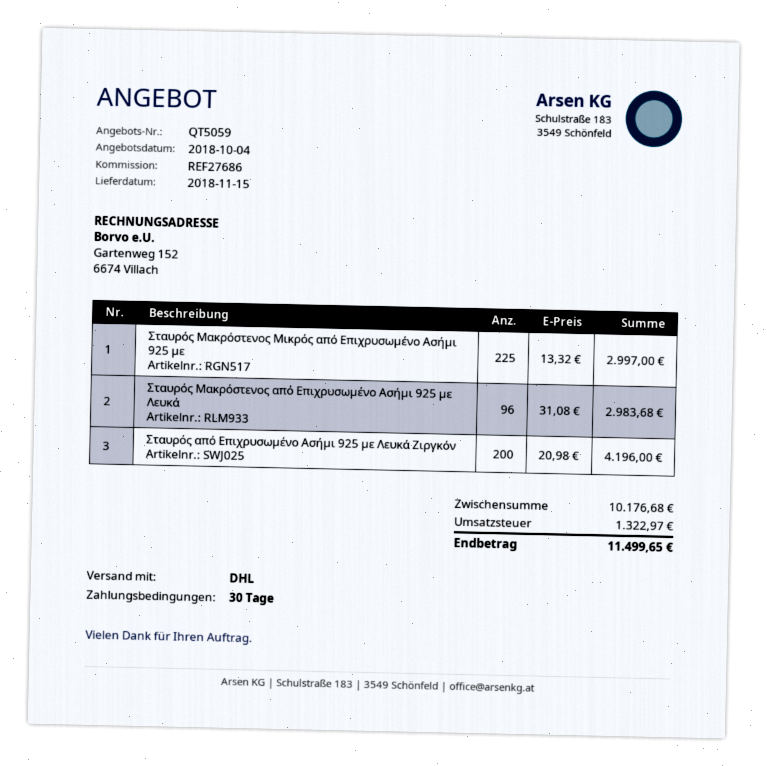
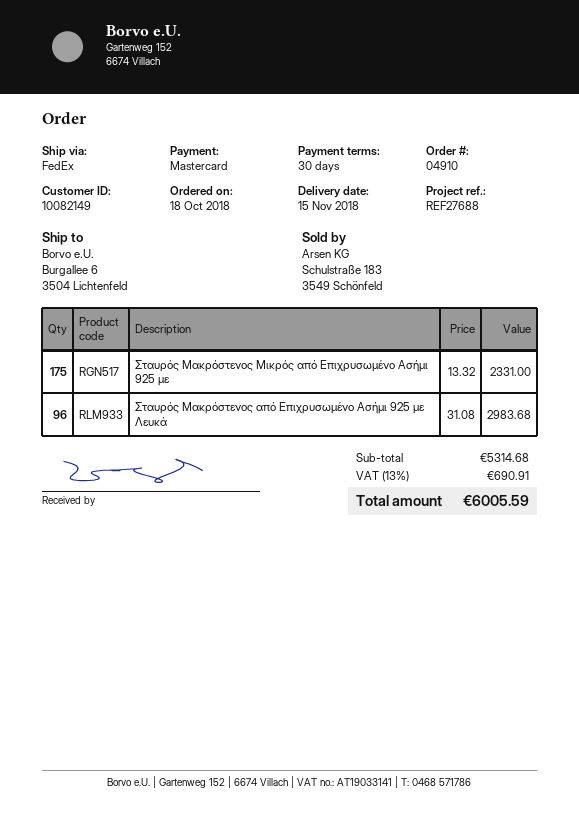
reference: REF27686 -> REF27688
shipping method: DHL -> FedEx
Σταυρός Μακρόστενος Μικρός από Επιχρυσωμένο Ασήμι 925 με: 225 x 13.32 = 2997.00 -> 175 x 13.32 = 2331.00
Σταυρός από Επιχρυσωμένο Ασήμι 925 με Λευκά Ζιργκόν: 200 x 20.98 = 4196.00 -> none
subtotal: 10176.68 -> 5314.68
tax: 1322.97 -> 690.91
total: 11499.65 -> 6005.59

